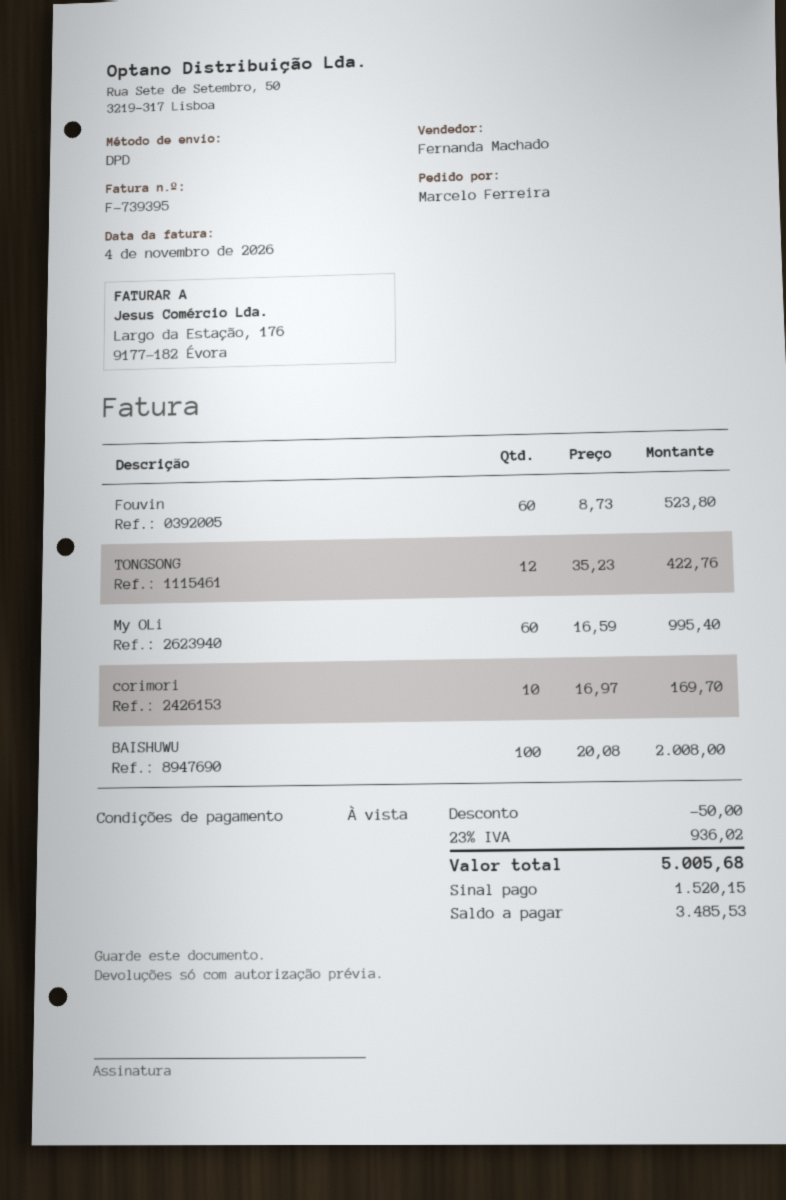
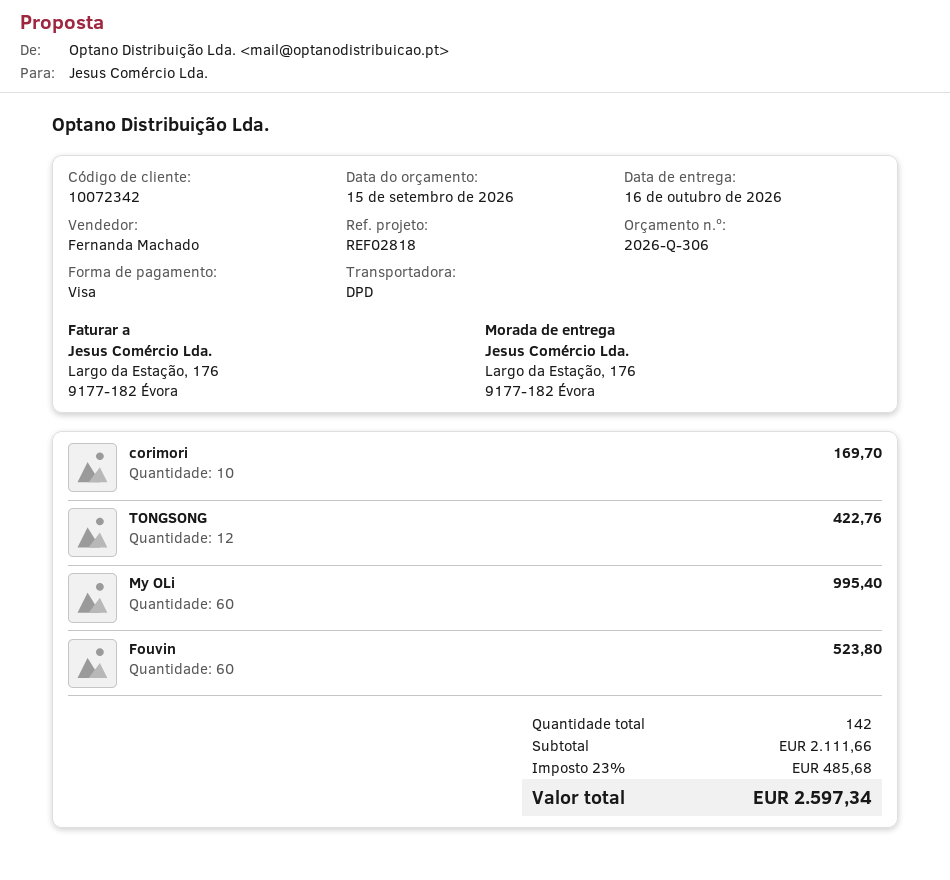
BAISHUWU: 100 for 2008.00 -> none
discount: 50.00 -> none
tax: 23% = 936.02 -> 23% = 485.68
total: 5005.68 -> 2597.34

